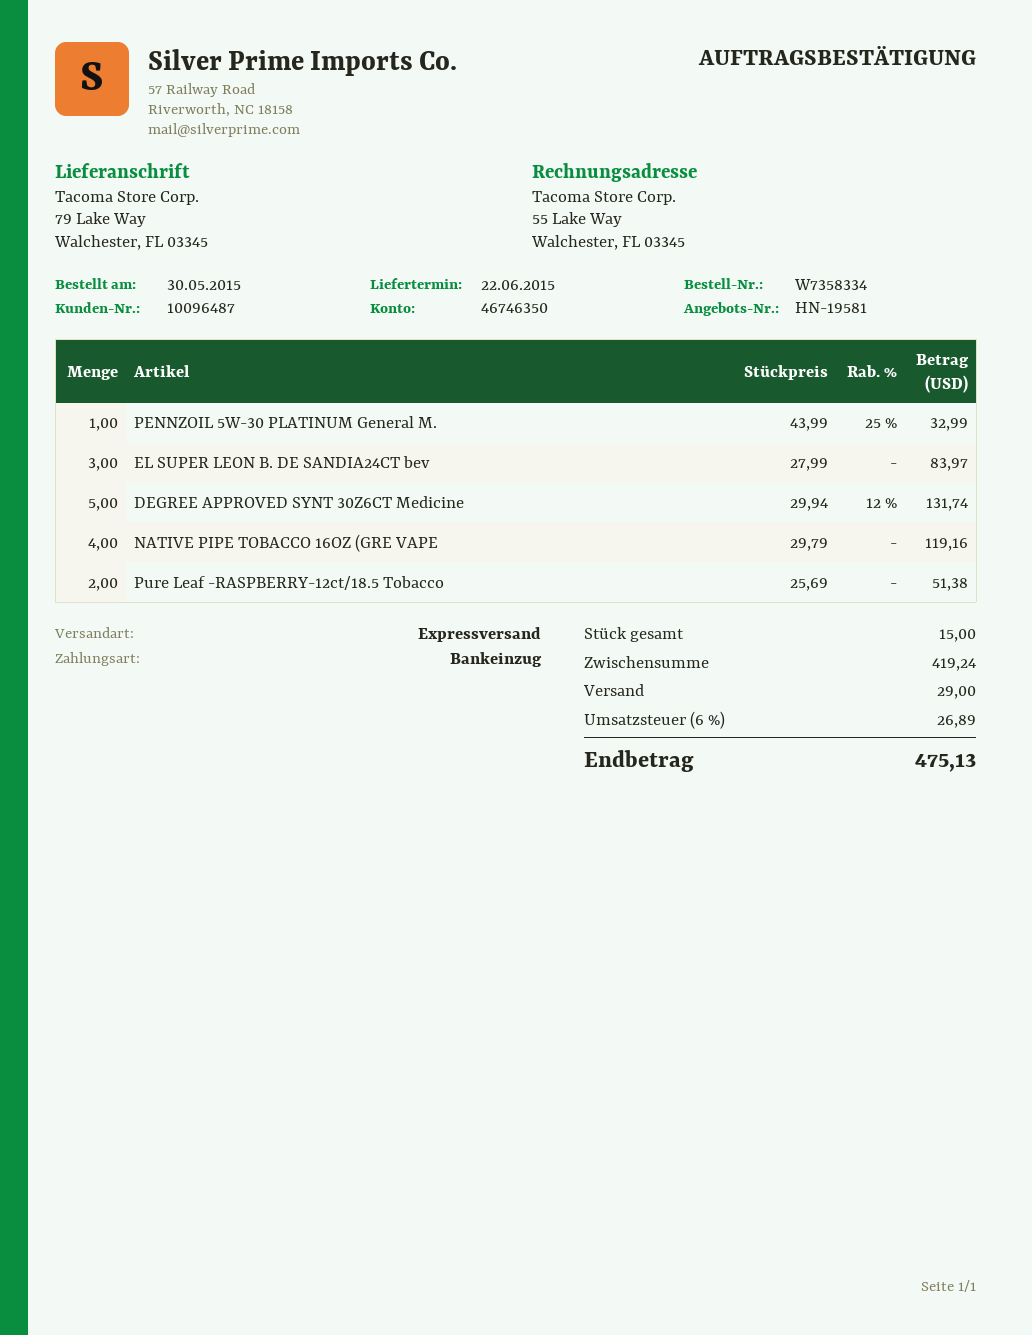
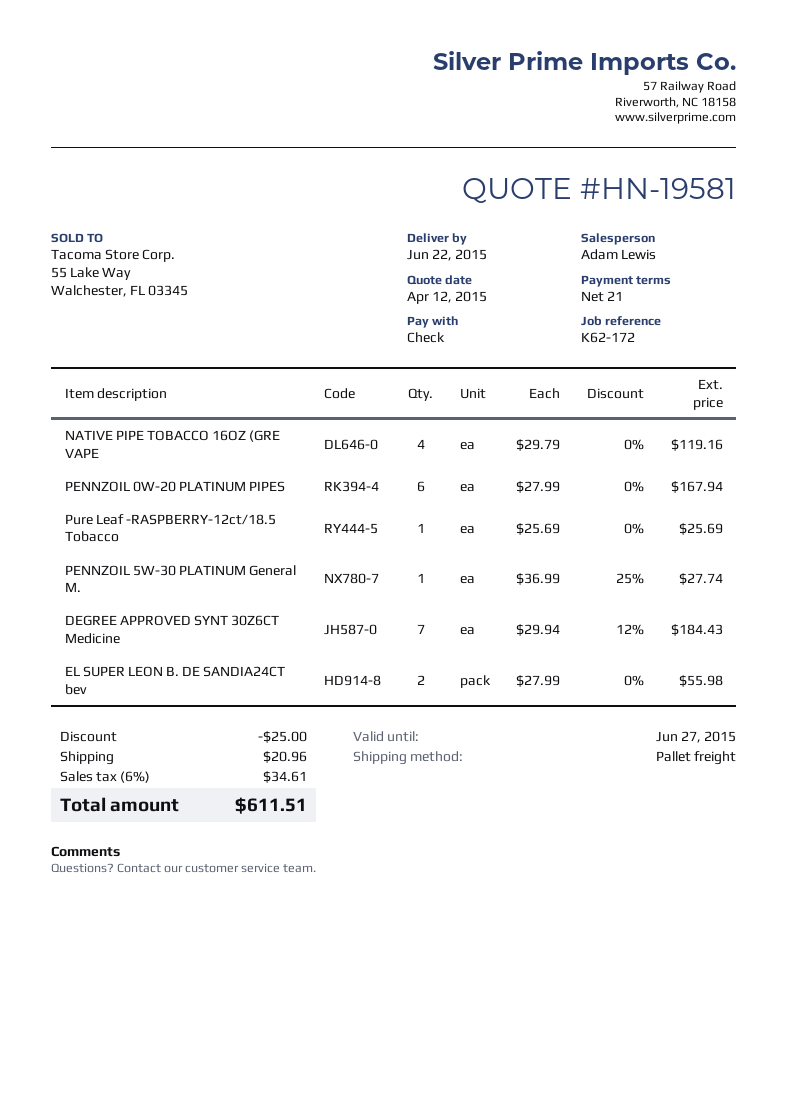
payment method: direct debit -> cheque
shipping method: express -> pallet freight
PENNZOIL 5W-30 PLATINUM General M.: 1 x 43.99 - 25% = 32.99 -> 1 x 36.99 - 25% = 27.74
EL SUPER LEON B. DE SANDIA24CT bev: 3 x 27.99 = 83.97 -> 2 x 27.99 = 55.98
DEGREE APPROVED SYNT 30Z6CT Medicine: 5 x 29.94 - 12% = 131.74 -> 7 x 29.94 - 12% = 184.43
Pure Leaf -RASPBERRY-12ct/18.5 Tobacco: 2 x 25.69 = 51.38 -> 1 x 25.69 = 25.69
PENNZOIL 0W-20 PLATINUM PIPES: none -> 6 x 27.99 = 167.94
discount: none -> 25.00
shipping: 29.00 -> 20.96
tax: 6% = 26.89 -> 6% = 34.61
total: 475.13 -> 611.51

